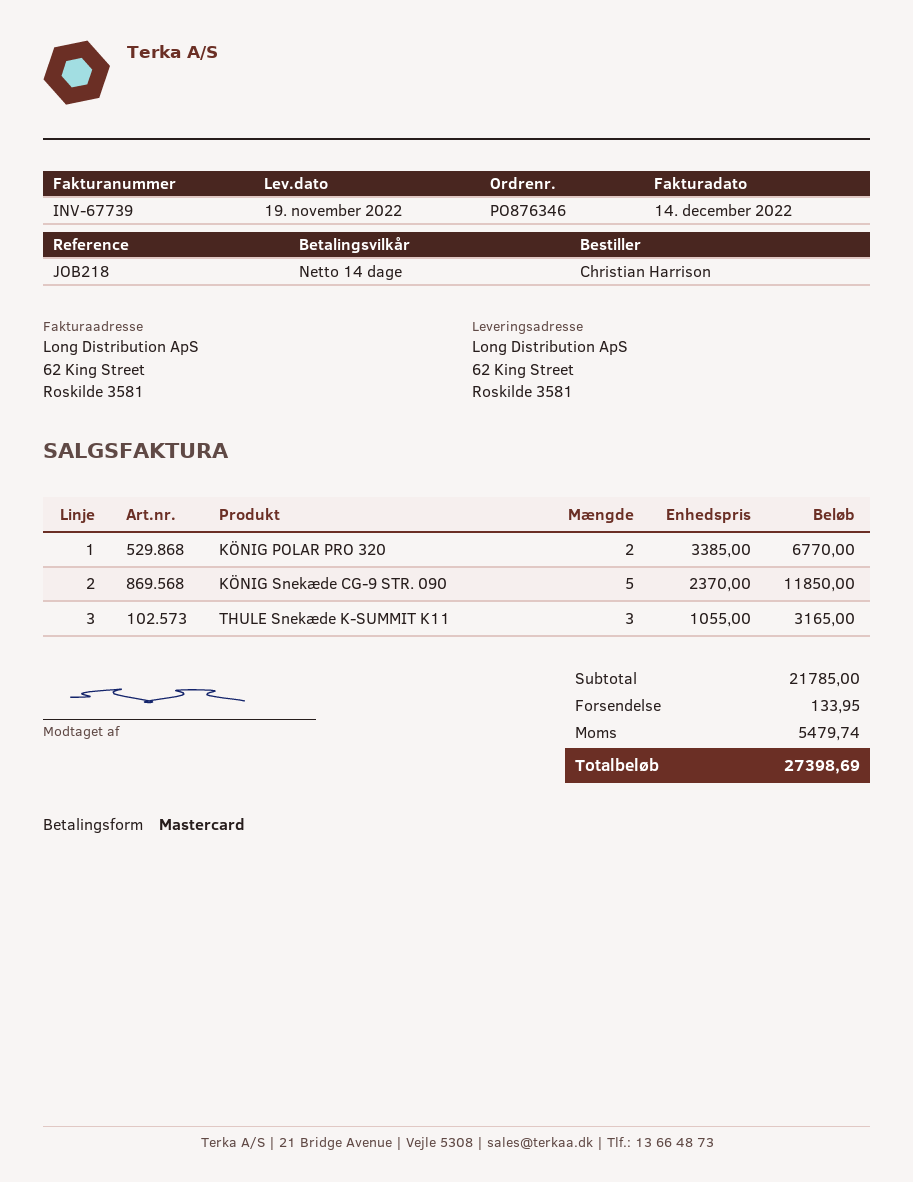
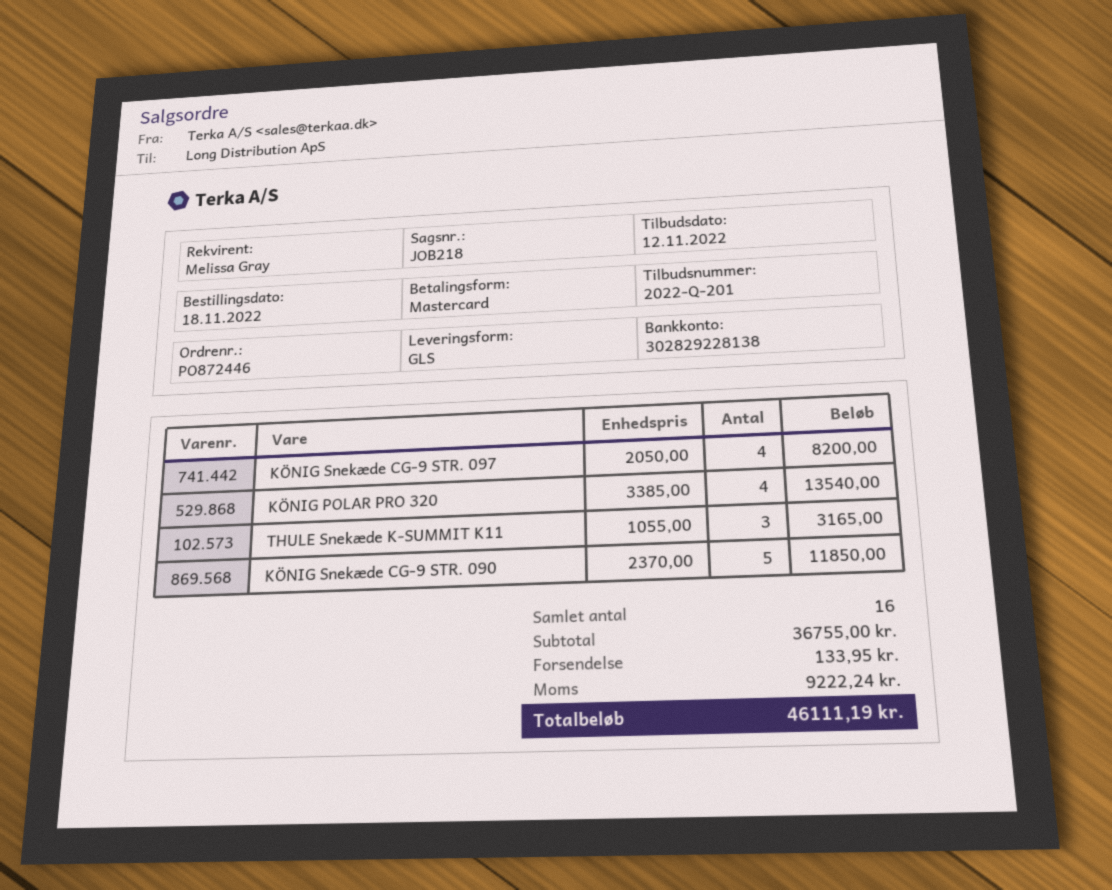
order number: PO876346 -> PO872446
ordered by: Christian Harrison -> Melissa Gray
KÖNIG POLAR PRO 320: 2 x 3385.00 = 6770.00 -> 4 x 3385.00 = 13540.00
KÖNIG Snekæde CG-9 STR. 097: none -> 4 x 2050.00 = 8200.00
subtotal: 21785.00 -> 36755.00
tax: 5479.74 -> 9222.24
total: 27398.69 -> 46111.19

